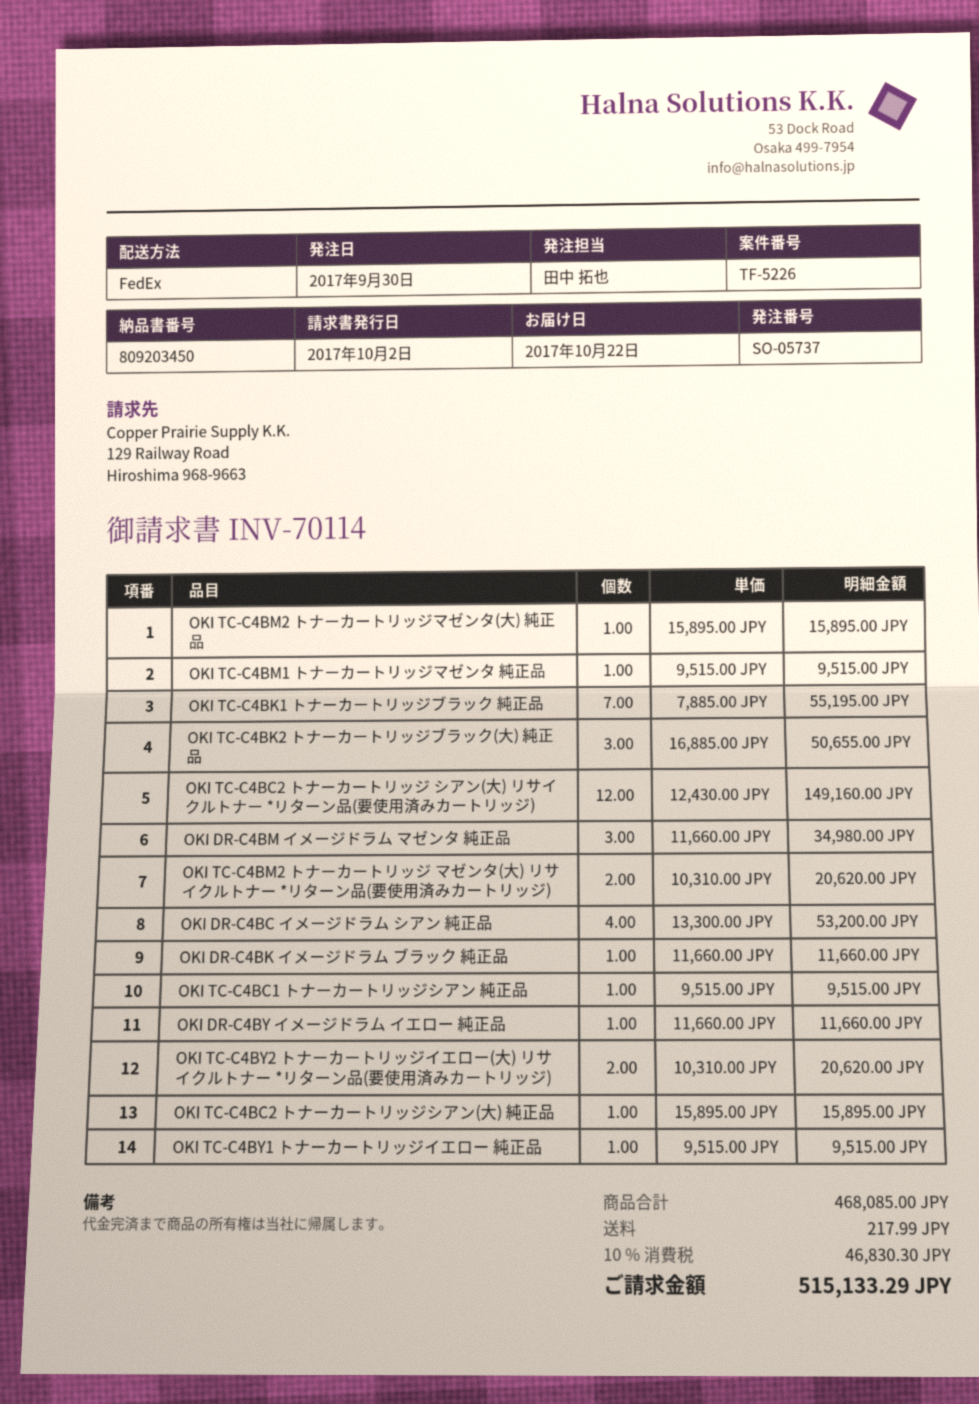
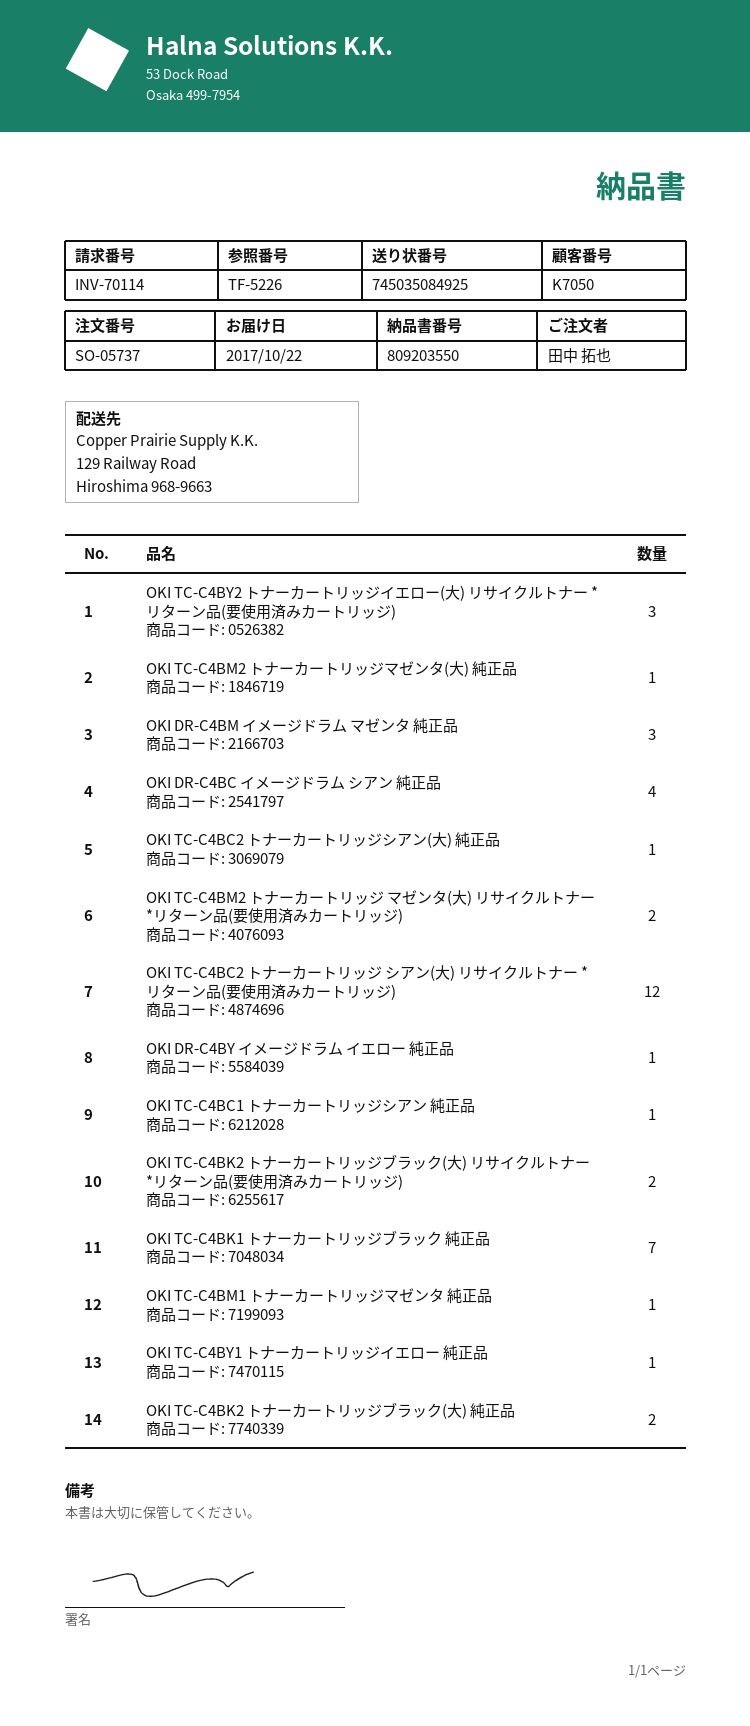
delivery note number: 809203450 -> 809203550
OKI TC-C4BK2 トナーカートリッジブラック(大) 純正品: 3 -> 2
OKI DR-C4BK イメージドラム ブラック 純正品: 1 -> none
OKI TC-C4BY2 トナーカートリッジイエロー(大) リサイクルトナー *リターン品(要使用済みカートリッジ): 2 -> 3
OKI TC-C4BK2 トナーカートリッジブラック(大) リサイクルトナー *リターン品(要使用済みカートリッジ): none -> 2

